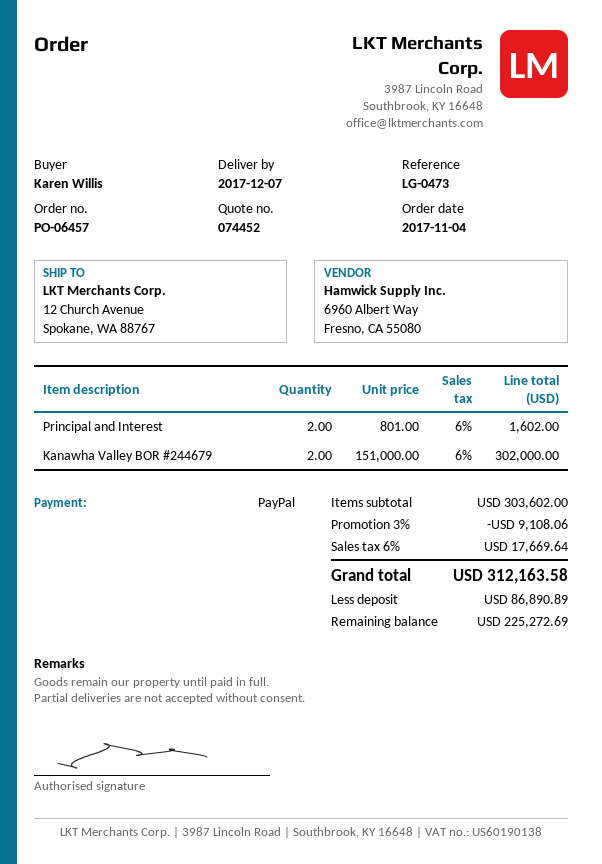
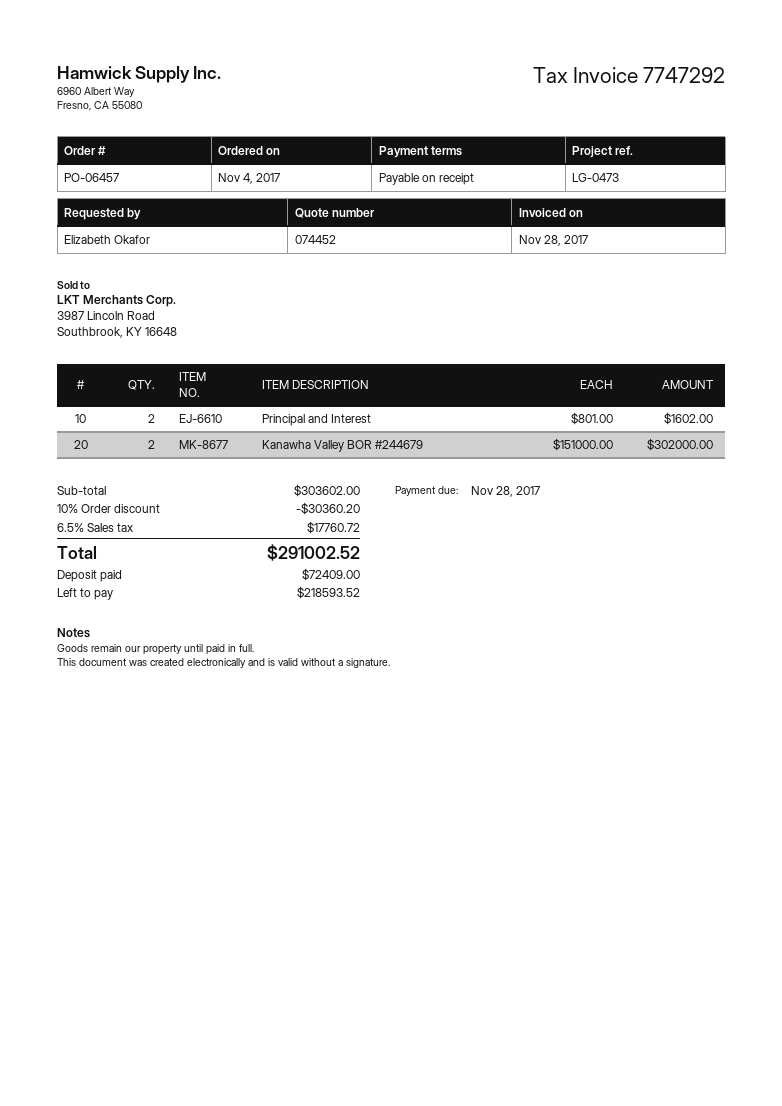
ordered by: Karen Willis -> Elizabeth Okafor
discount: 3% = 9108.06 -> 10% = 30360.20
tax: 6% = 17669.64 -> 6.5% = 17760.72
total: 312163.58 -> 291002.52
deposit: 86890.89 -> 72409.00
balance: 225272.69 -> 218593.52

